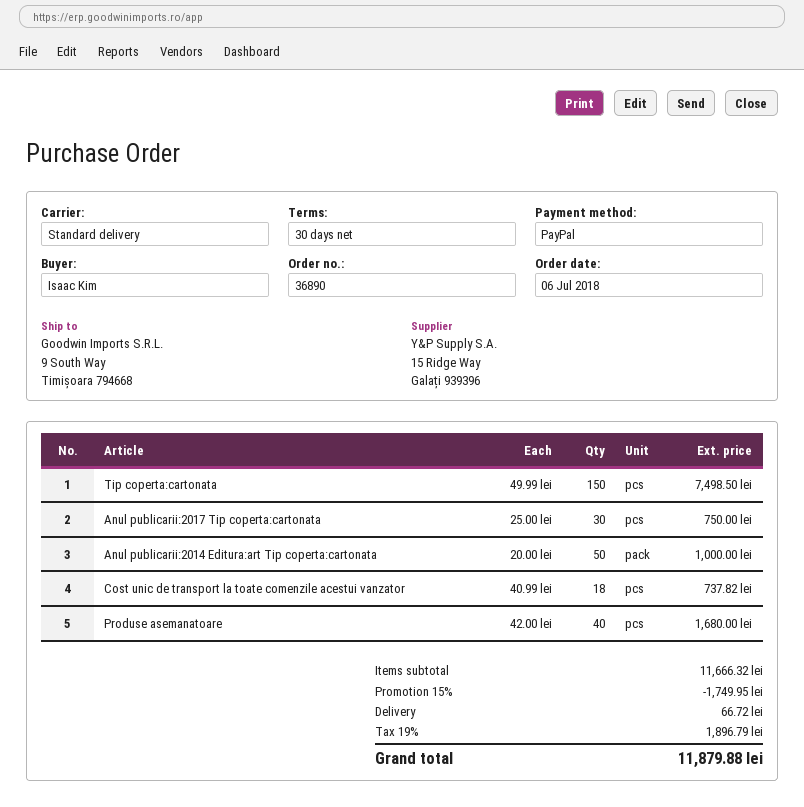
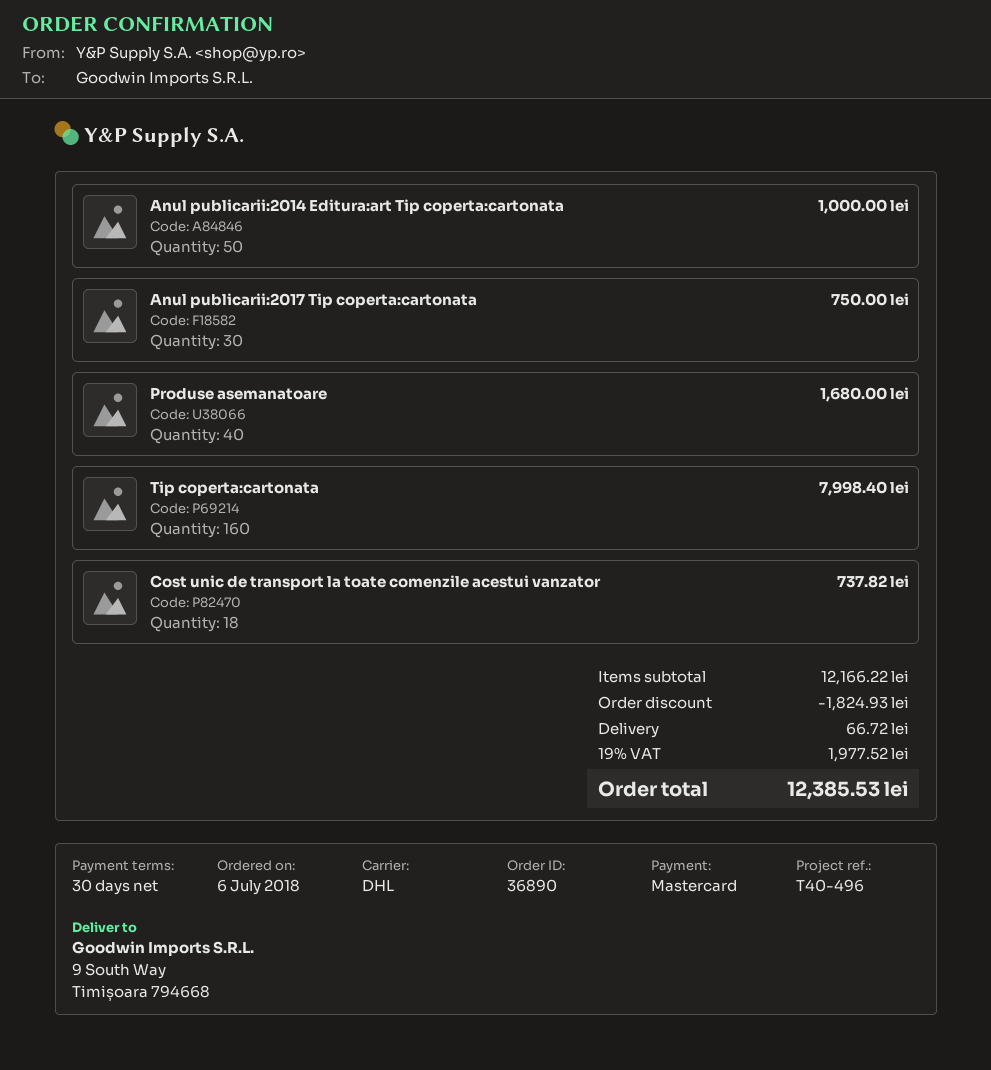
payment method: PayPal -> Mastercard
shipping method: standard -> DHL
Tip coperta:cartonata: 150 for 7498.50 -> 160 for 7998.40
subtotal: 11666.32 -> 12166.22
discount: 1749.95 -> 1824.93
tax: 19% = 1896.79 -> 19% = 1977.52
total: 11879.88 -> 12385.53

